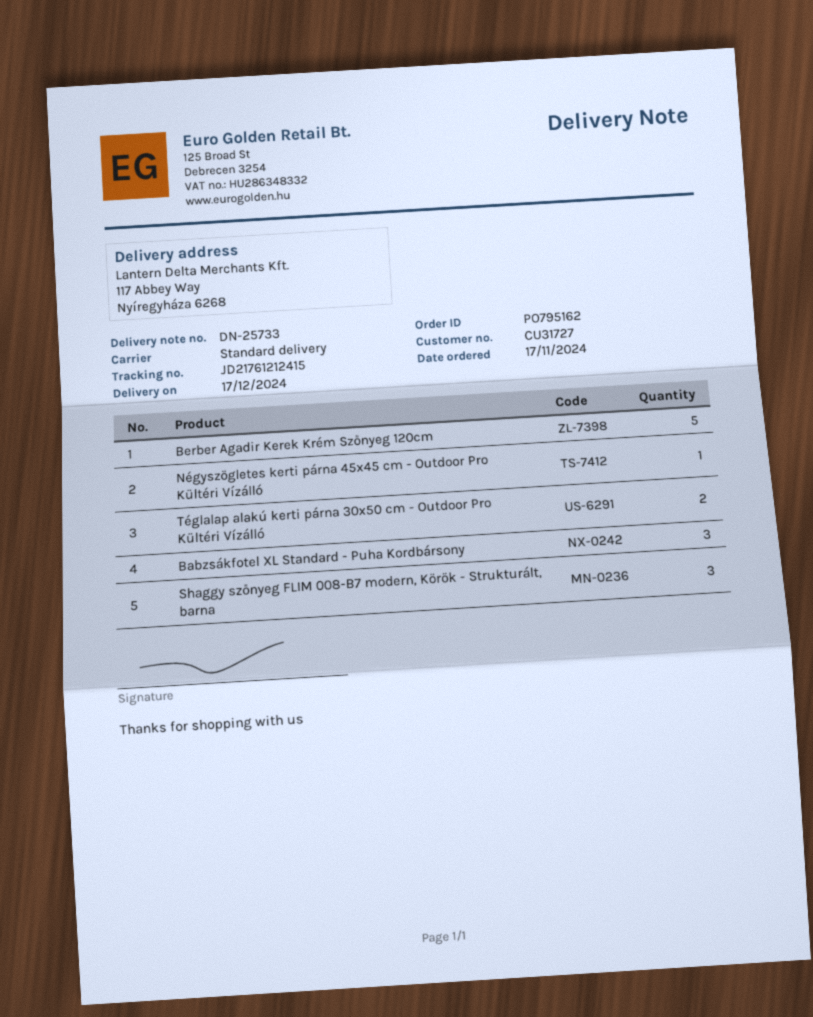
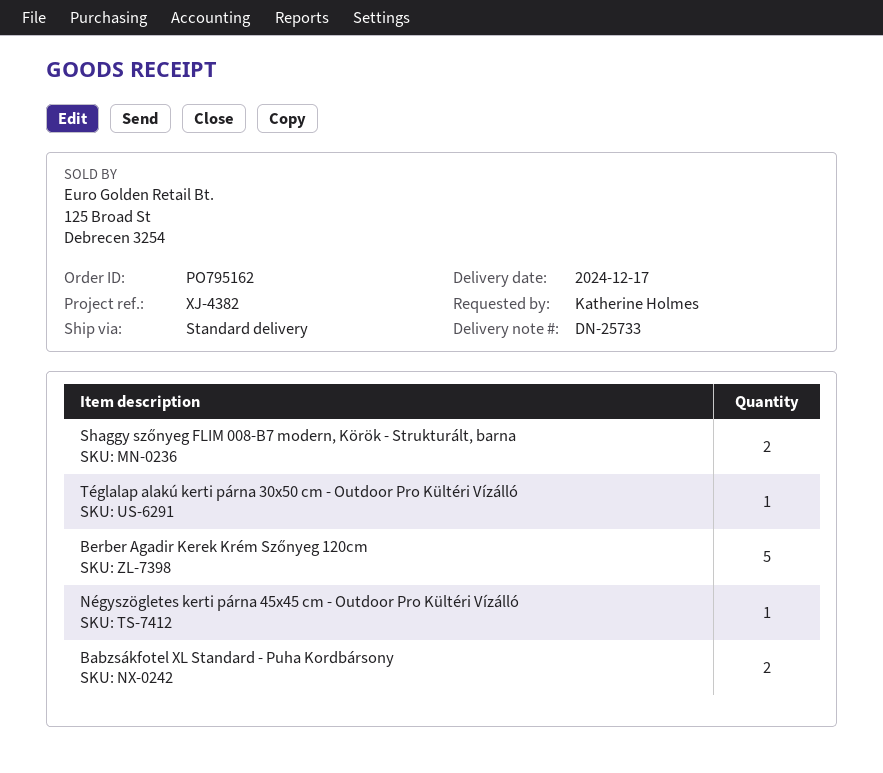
Téglalap alakú kerti párna 30x50 cm - Outdoor Pro Kültéri Vízálló: 2 -> 1
Babzsákfotel XL Standard - Puha Kordbársony: 3 -> 2
Shaggy szőnyeg FLIM 008-B7 modern, Körök - Strukturált, barna: 3 -> 2

